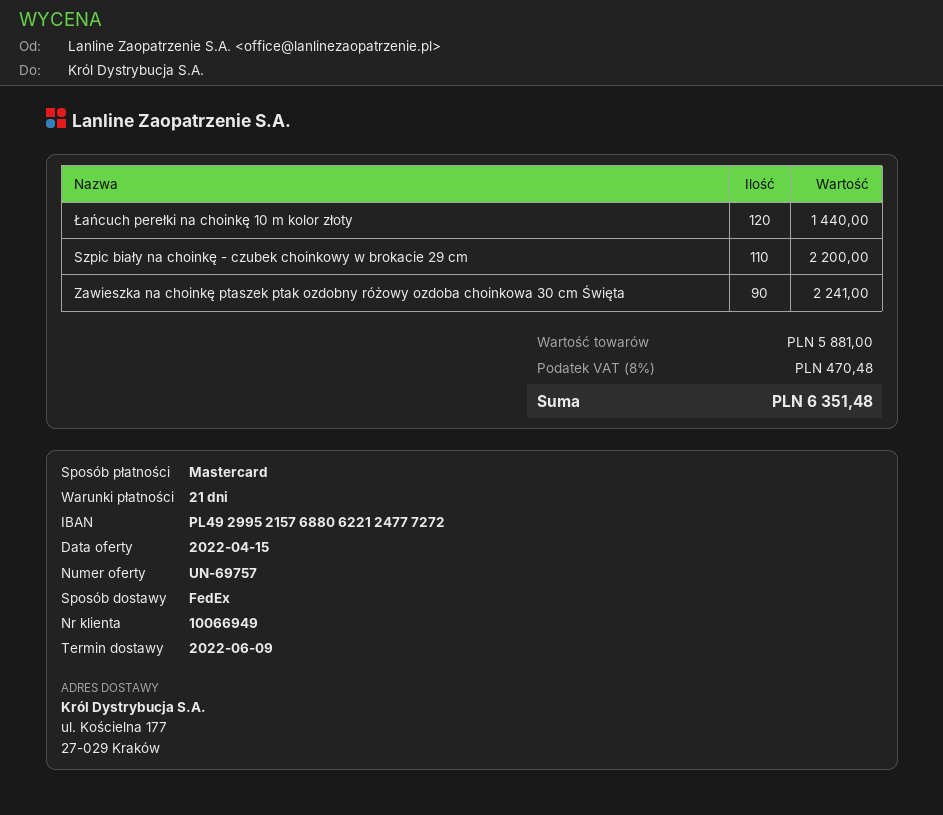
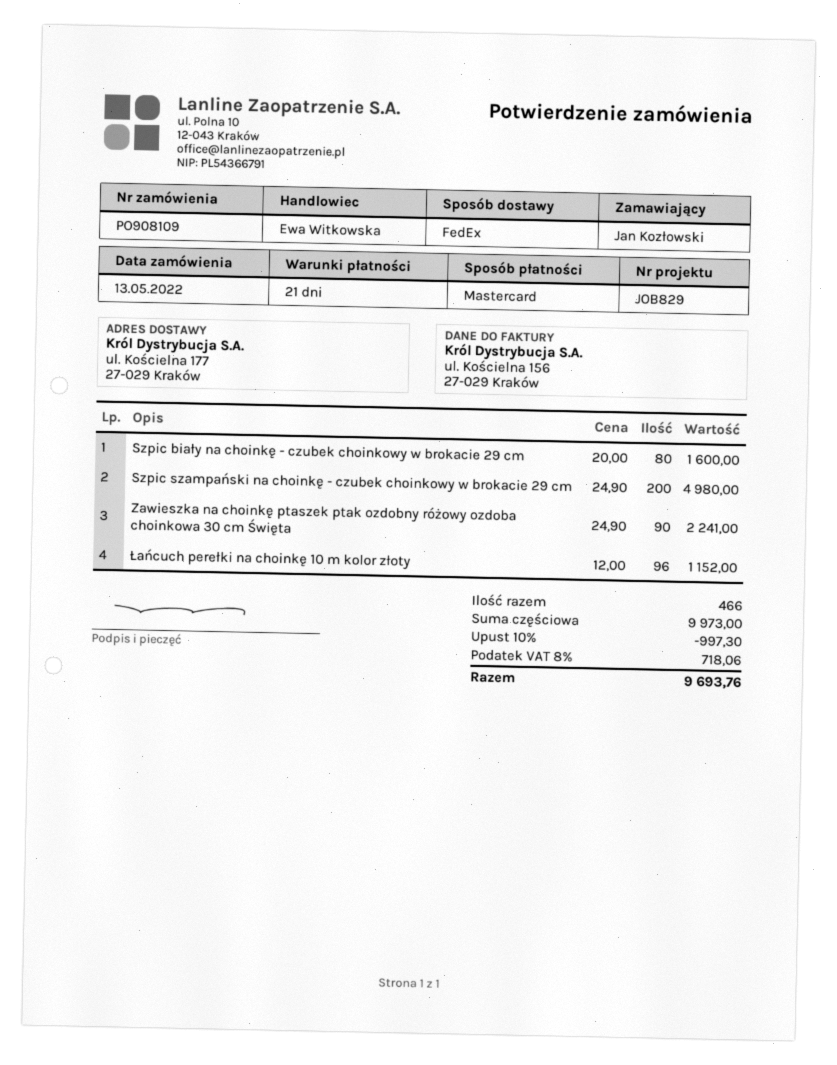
Łańcuch perełki na choinkę 10 m kolor złoty: 120 for 1440.00 -> 96 for 1152.00
Szpic biały na choinkę - czubek choinkowy w brokacie 29 cm: 110 for 2200.00 -> 80 for 1600.00
Szpic szampański na choinkę - czubek choinkowy w brokacie 29 cm: none -> 200 for 4980.00
subtotal: 5881.00 -> 9973.00
discount: none -> 10% = 997.30
tax: 8% = 470.48 -> 8% = 718.06
total: 6351.48 -> 9693.76

